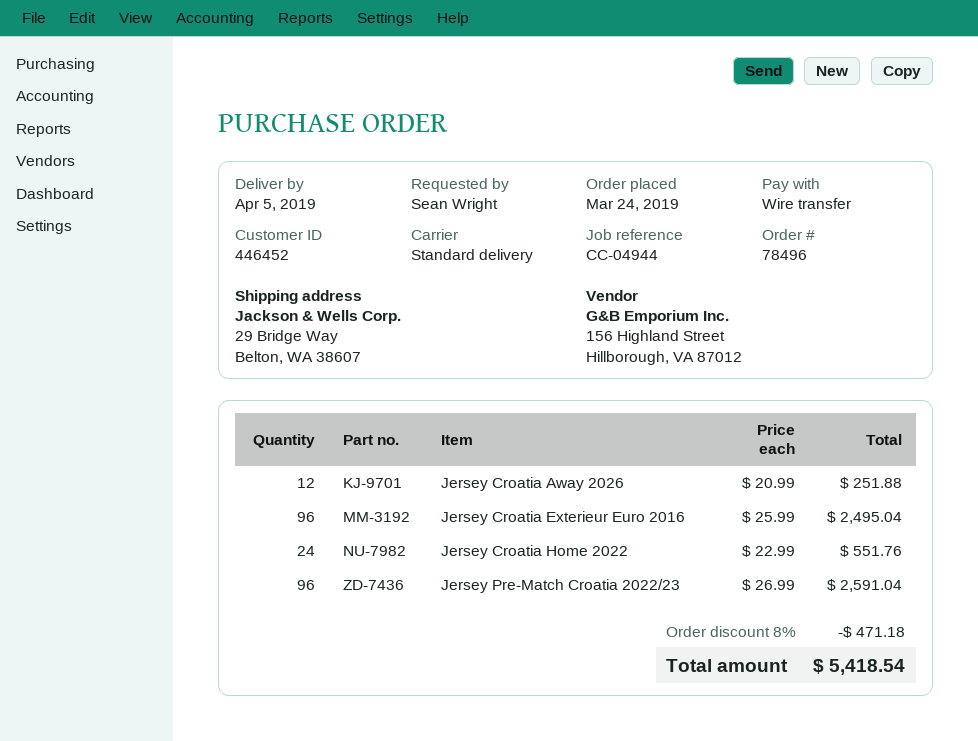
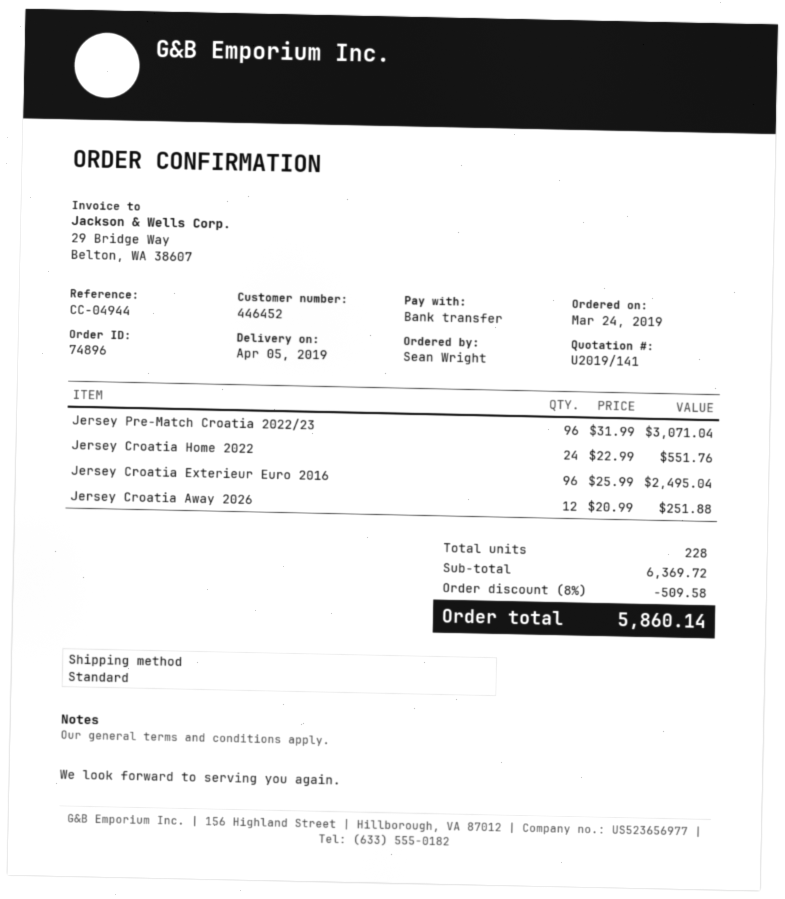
order number: 78496 -> 74896
Jersey Pre-Match Croatia 2022/23: 96 x 26.99 = 2591.04 -> 96 x 31.99 = 3071.04
discount: 8% = 471.18 -> 8% = 509.58
total: 5418.54 -> 5860.14

